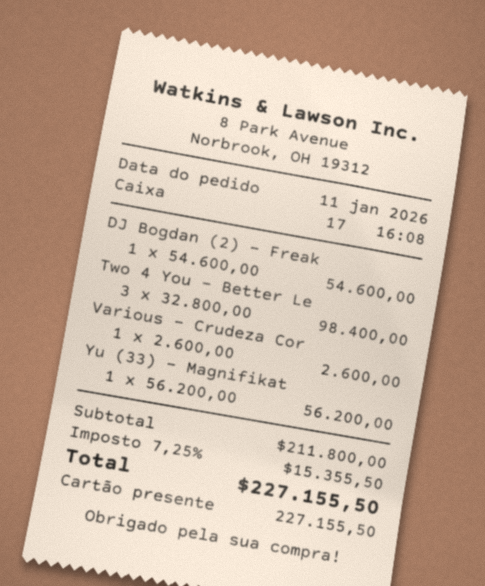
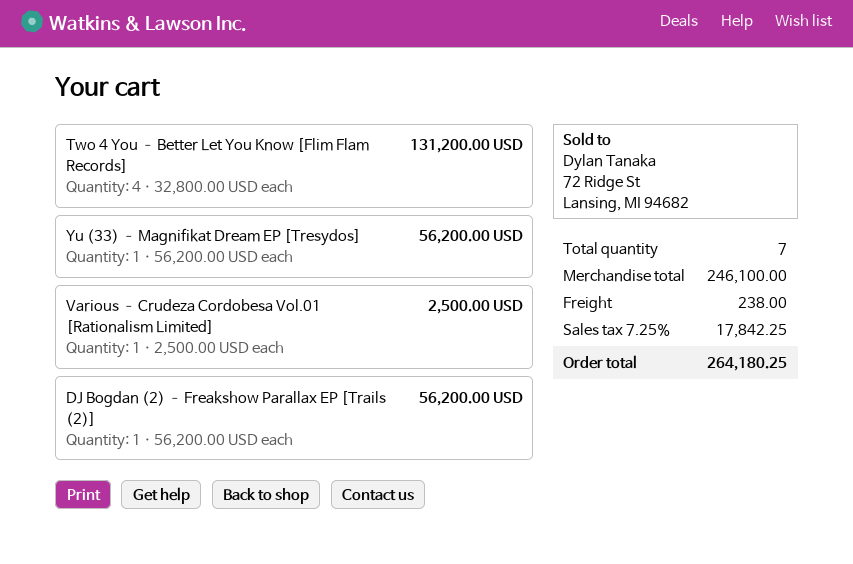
DJ Bogdan (2) – Freak: 1 x 54600.00 = 54600.00 -> 1 x 56200.00 = 56200.00
Two 4 You – Better Le: 3 x 32800.00 = 98400.00 -> 4 x 32800.00 = 131200.00
Various – Crudeza Cor: 1 x 2600.00 = 2600.00 -> 1 x 2500.00 = 2500.00
subtotal: 211800.00 -> 246100.00
shipping: none -> 238.00
tax: 7.25% = 15355.50 -> 7.25% = 17842.25
total: 227155.50 -> 264180.25

